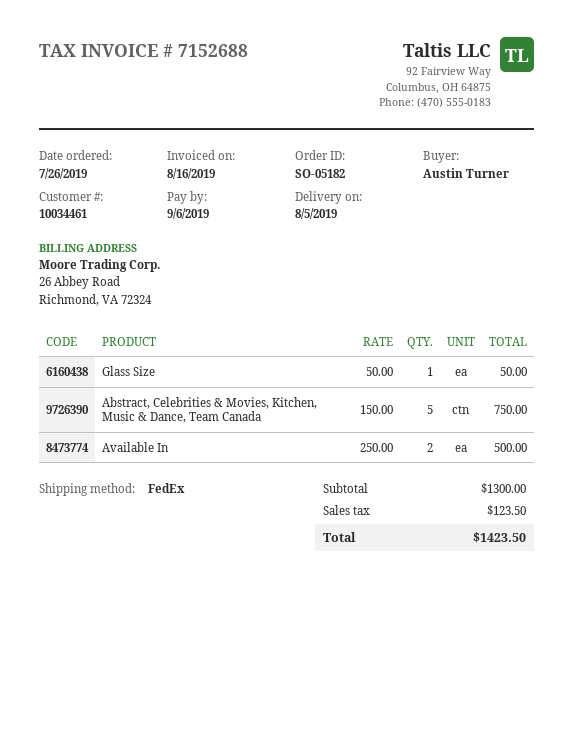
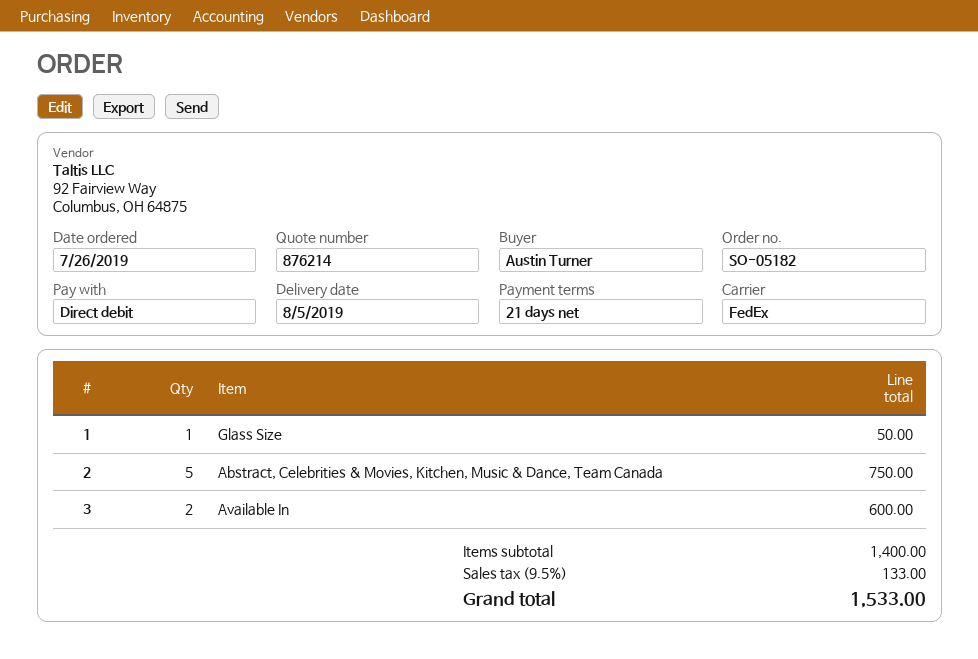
Available In: 2 for 500.00 -> 2 for 600.00
subtotal: 1300.00 -> 1400.00
tax: 123.50 -> 133.00
total: 1423.50 -> 1533.00

